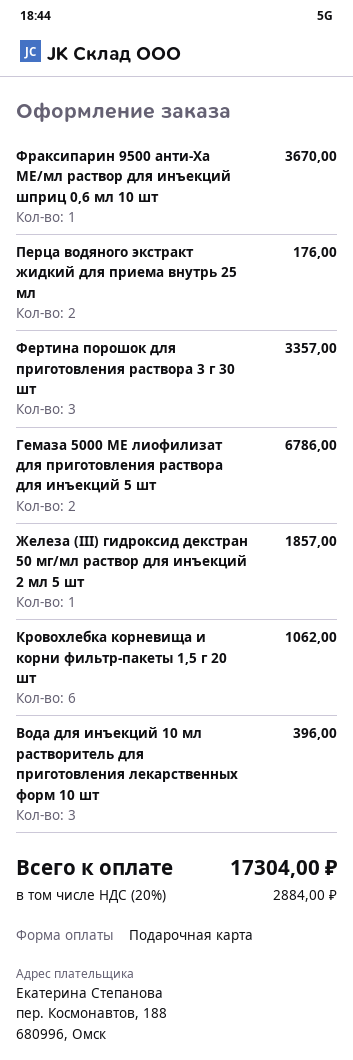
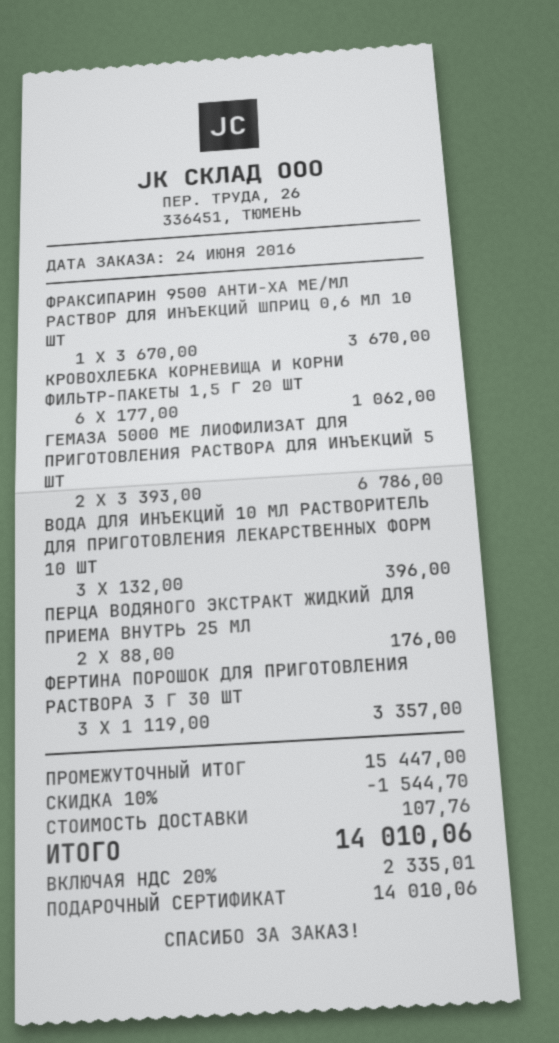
Железа (III) гидроксид декстран 50 мг/мл раствор для инъекций 2 мл 5 шт: 1 for 1857.00 -> none
discount: none -> 10% = 1544.70
shipping: none -> 107.76
tax: 20% = 2884.00 -> 20% = 2335.01
total: 17304.00 -> 14010.06

